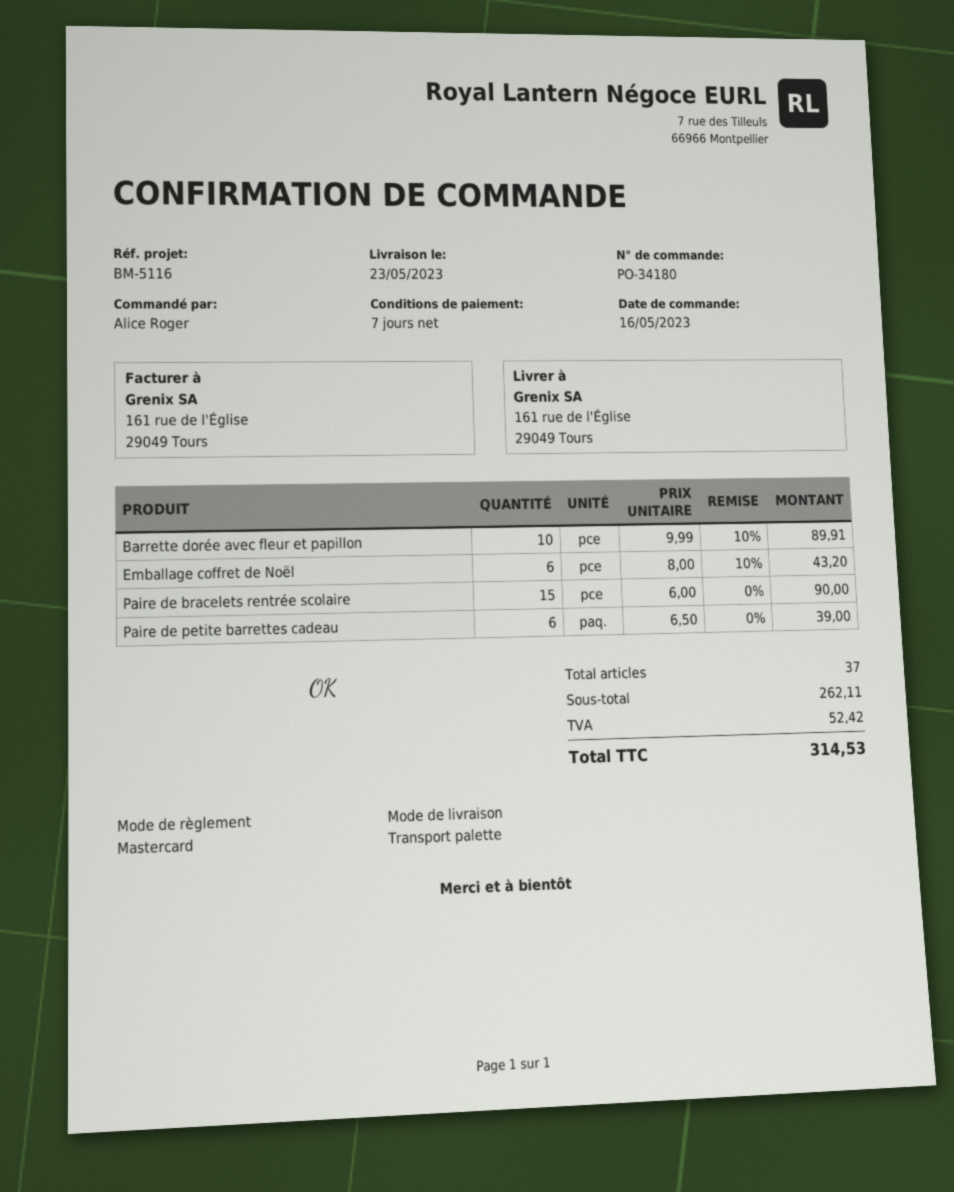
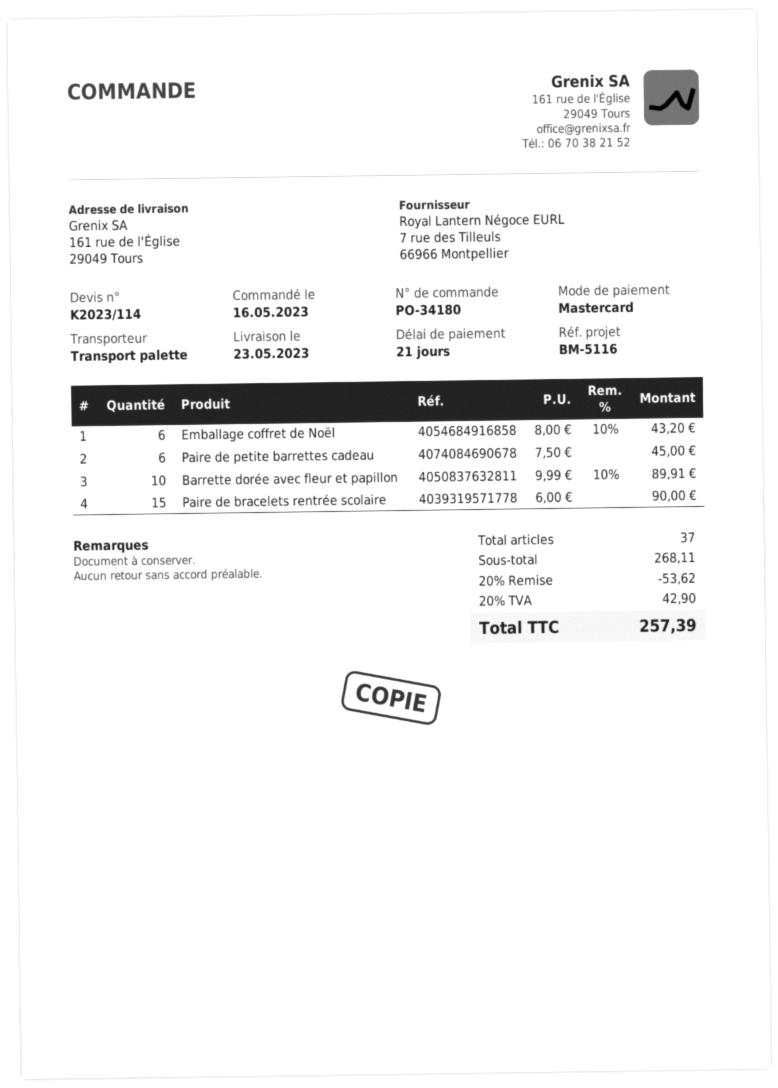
payment terms: 7 days -> 21 days
Paire de petite barrettes cadeau: 6 x 6.50 = 39.00 -> 6 x 7.50 = 45.00
subtotal: 262.11 -> 268.11
discount: none -> 20% = 53.62
tax: 52.42 -> 42.90
total: 314.53 -> 257.39

